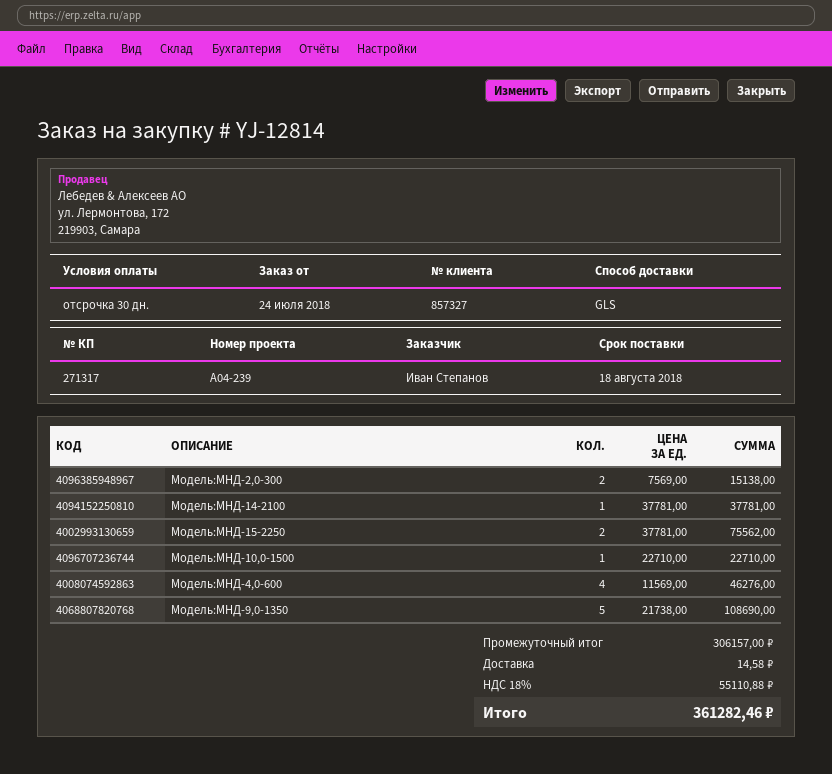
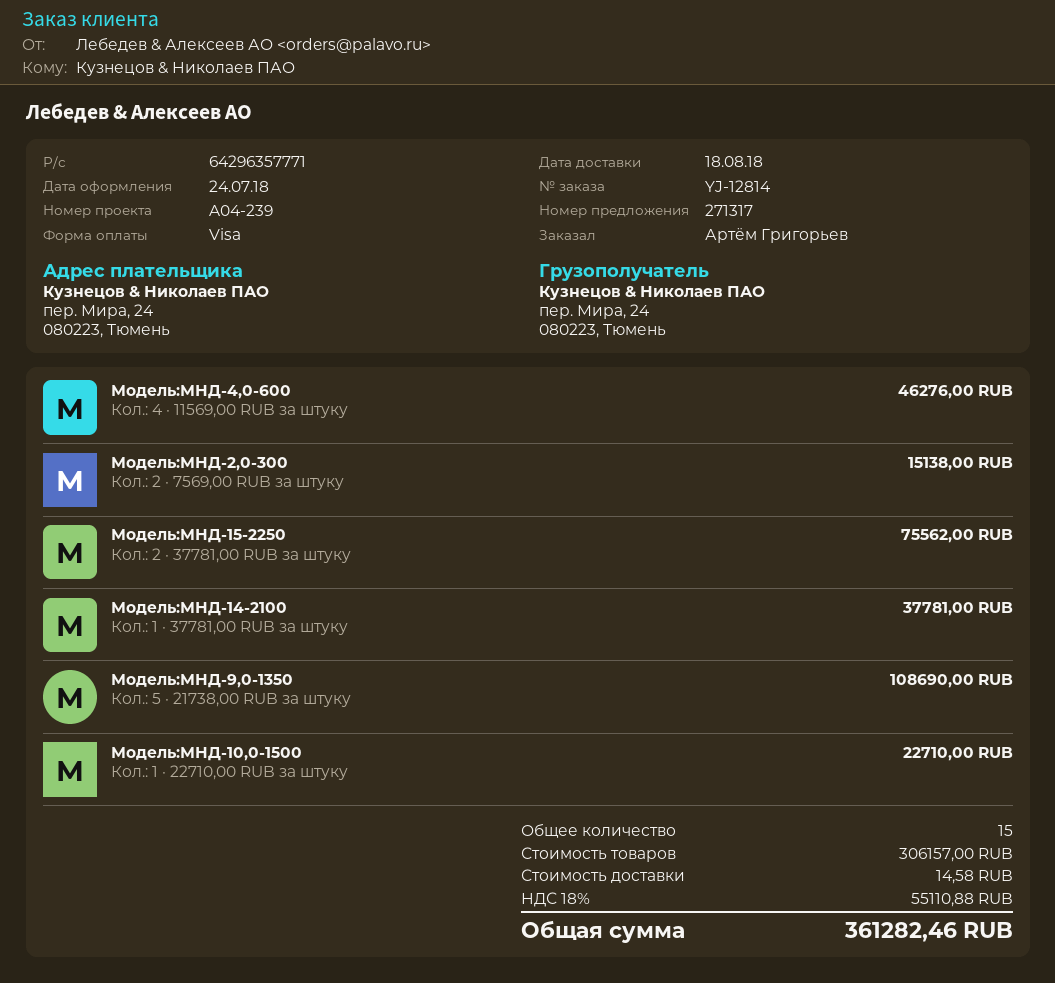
ordered by: Иван Степанов -> Артём Григорьев

